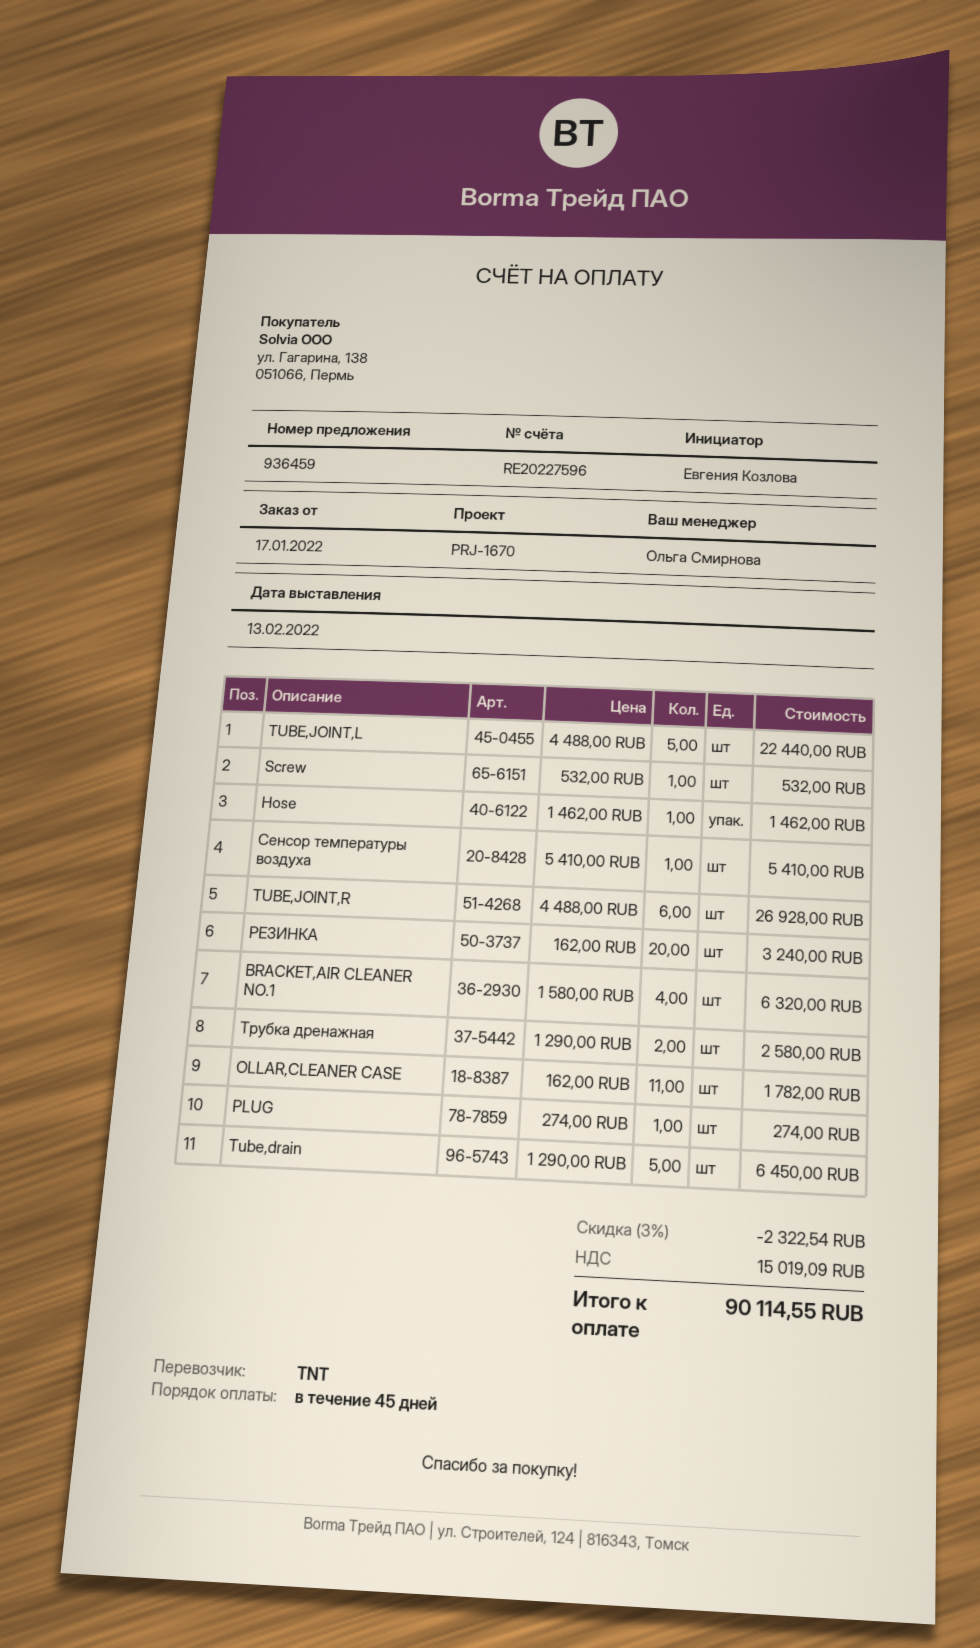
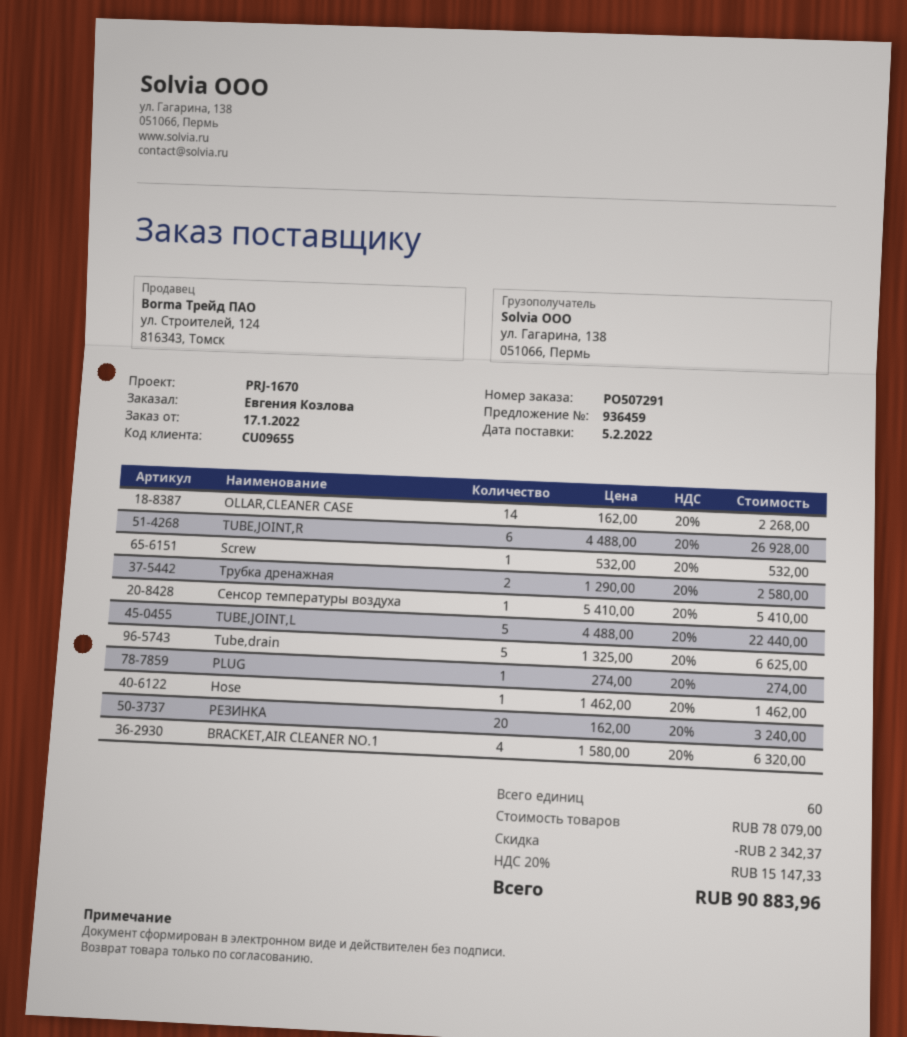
OLLAR,CLEANER CASE: 11 x 162.00 = 1782.00 -> 14 x 162.00 = 2268.00
Tube,drain: 5 x 1290.00 = 6450.00 -> 5 x 1325.00 = 6625.00
discount: 2322.54 -> 2342.37
tax: 15019.09 -> 15147.33
total: 90114.55 -> 90883.96

